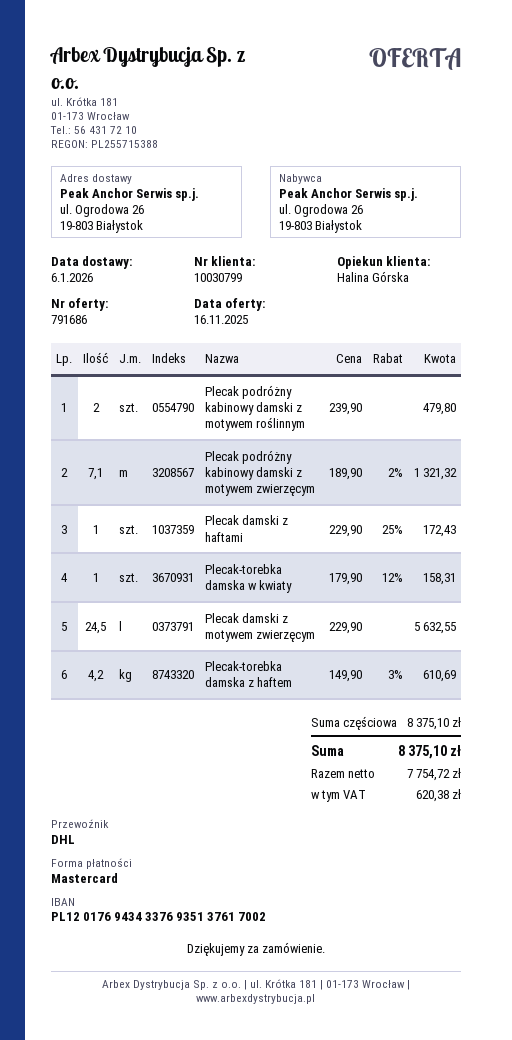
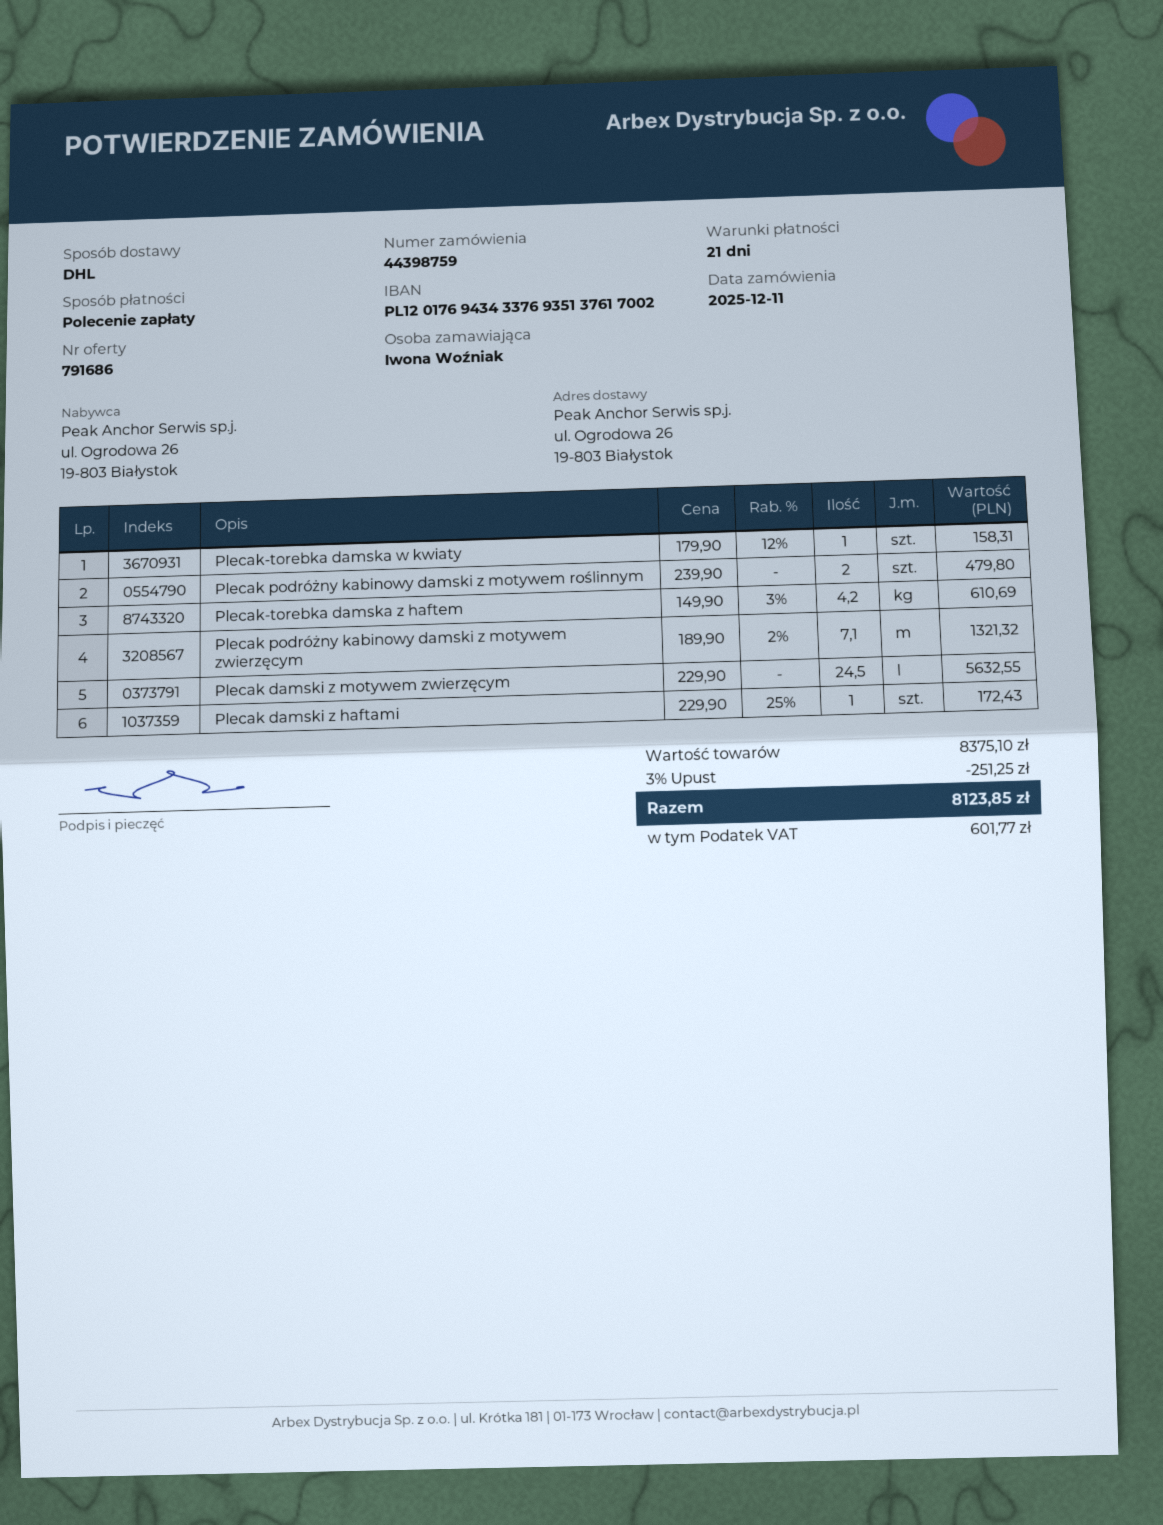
payment method: Mastercard -> direct debit
discount: none -> 3% = 251.25
tax: 620.38 -> 601.77
total: 8375.10 -> 8123.85

